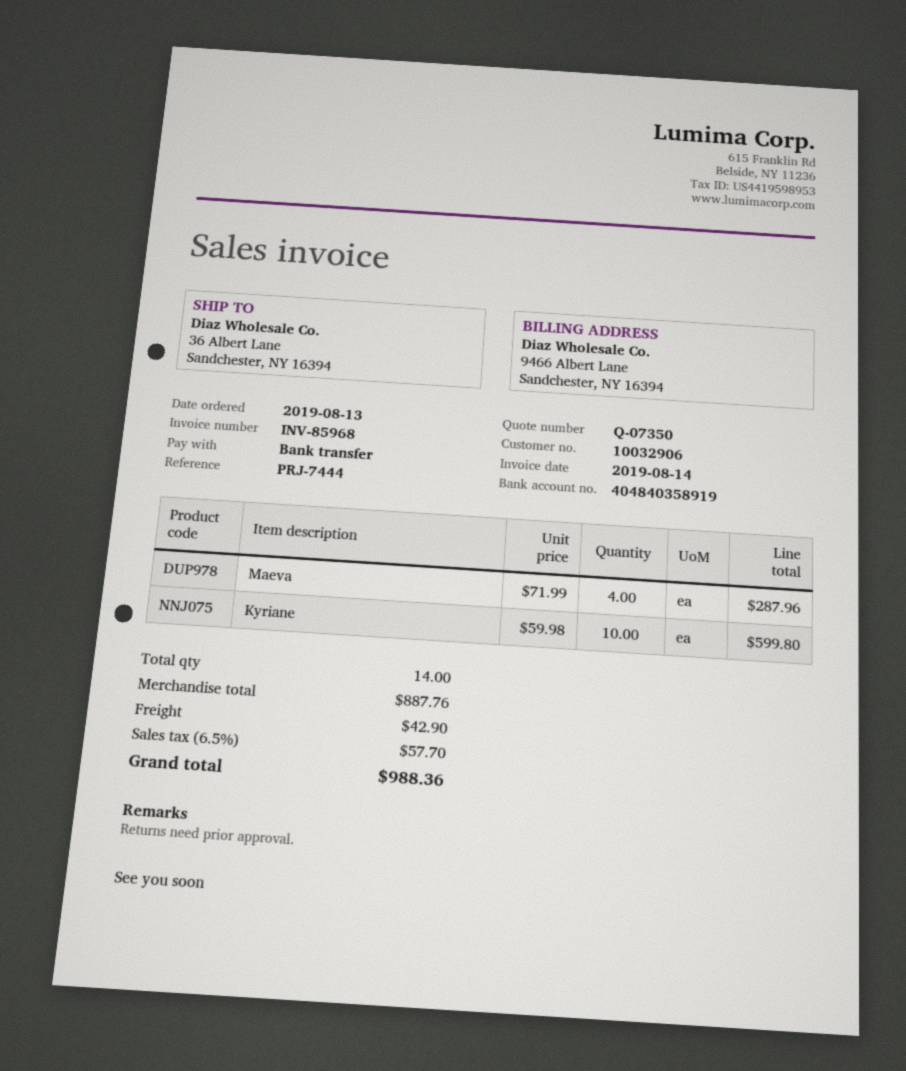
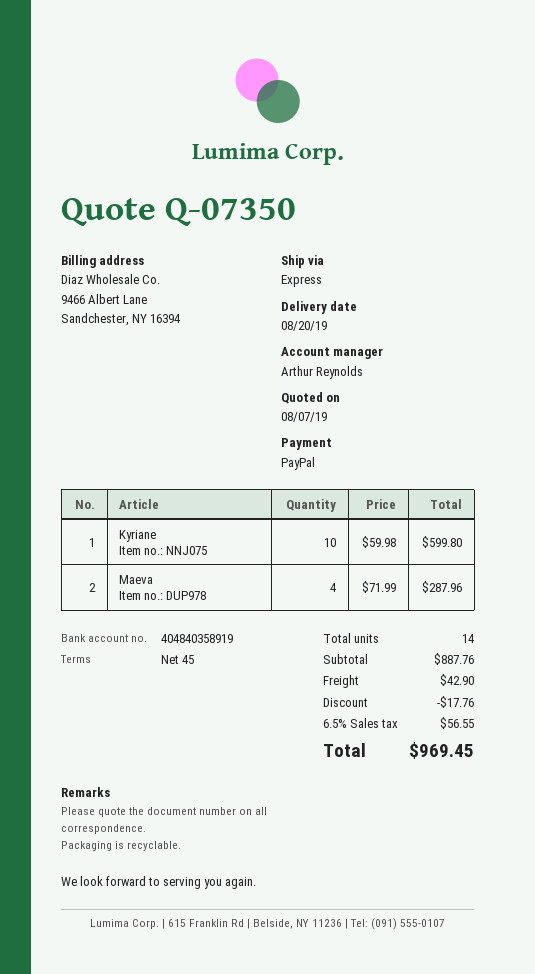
payment method: bank transfer -> PayPal
discount: none -> 17.76
tax: 6.5% = 57.70 -> 6.5% = 56.55
total: 988.36 -> 969.45

